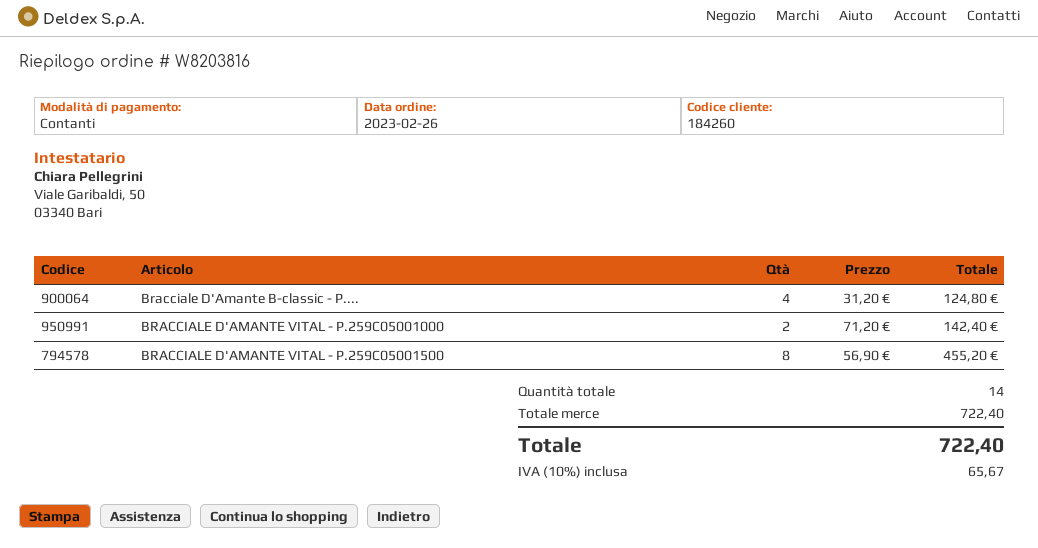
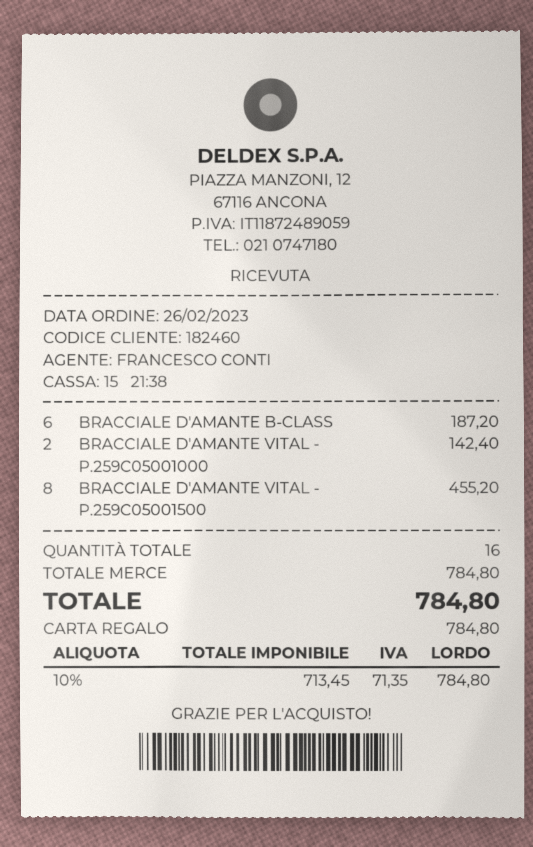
customer number: 184260 -> 182460
payment method: cash -> gift card
Bracciale D'Amante B-classic - P....: 4 for 124.80 -> 6 for 187.20
total quantity: 14 -> 16
subtotal: 722.40 -> 784.80
tax: 10% = 65.67 -> 10% = 71.35
total: 722.40 -> 784.80

